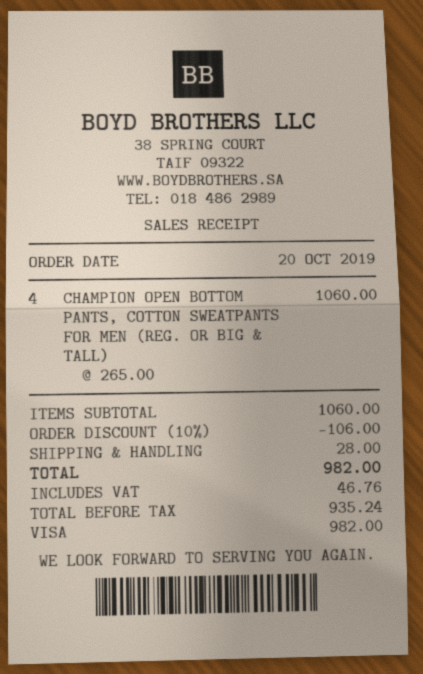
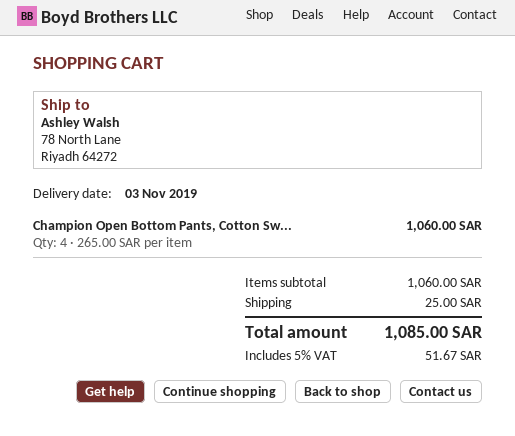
discount: 10% = 106.00 -> none
shipping: 28.00 -> 25.00
tax: 46.76 -> 51.67
total: 982.00 -> 1085.00

